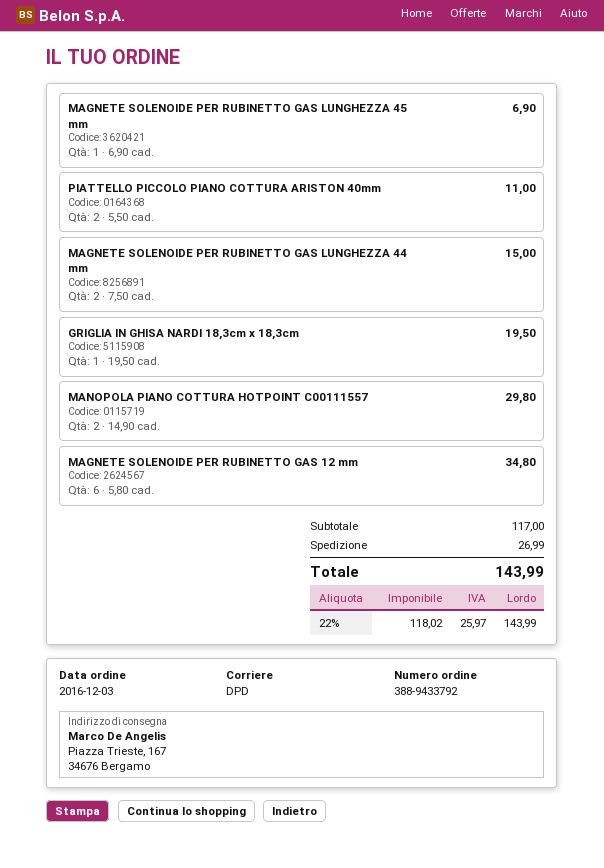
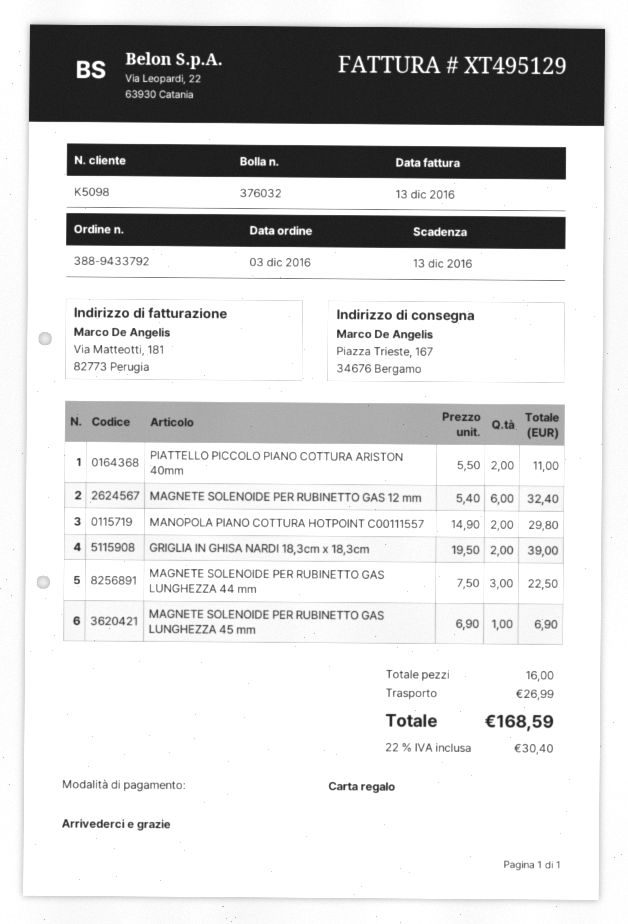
MAGNETE SOLENOIDE PER RUBINETTO GAS LUNGHEZZA 44 mm: 2 x 7.50 = 15.00 -> 3 x 7.50 = 22.50
GRIGLIA IN GHISA NARDI 18,3cm x 18,3cm: 1 x 19.50 = 19.50 -> 2 x 19.50 = 39.00
MAGNETE SOLENOIDE PER RUBINETTO GAS 12 mm: 6 x 5.80 = 34.80 -> 6 x 5.40 = 32.40
tax: 22% = 25.97 -> 22% = 30.40
total: 143.99 -> 168.59

